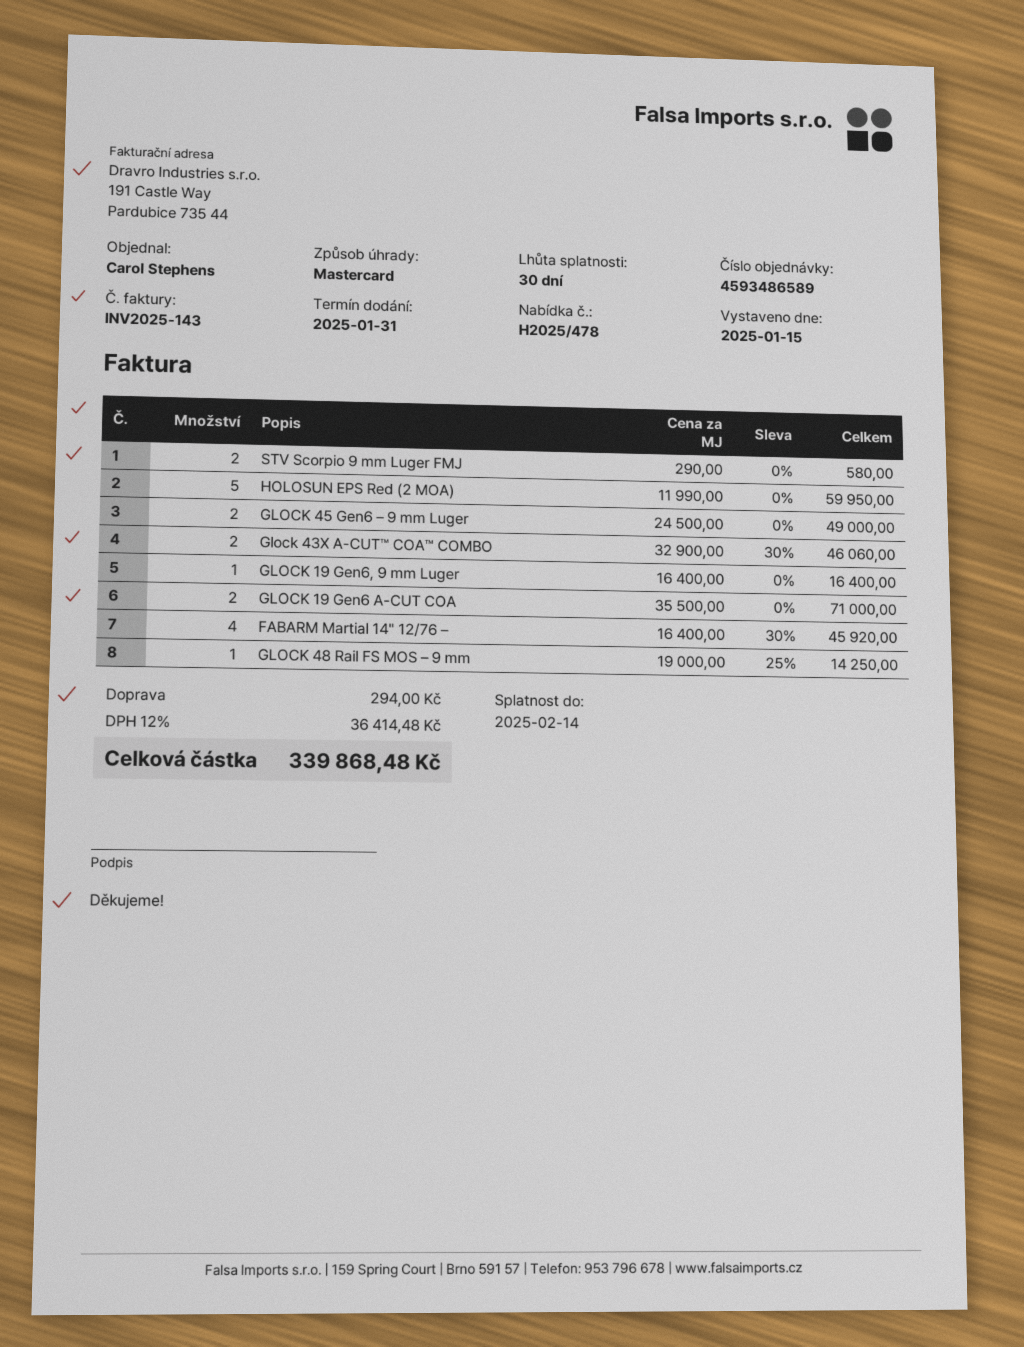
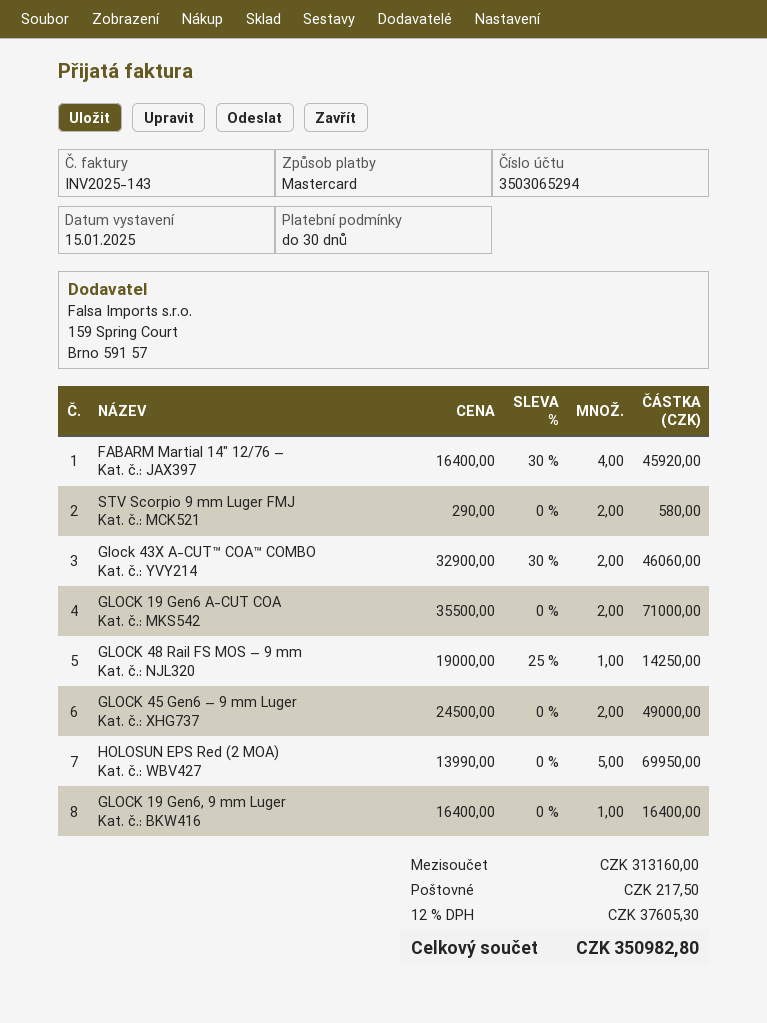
HOLOSUN EPS Red (2 MOA): 5 x 11990.00 = 59950.00 -> 5 x 13990.00 = 69950.00
shipping: 294.00 -> 217.50
tax: 12% = 36414.48 -> 12% = 37605.30
total: 339868.48 -> 350982.80

